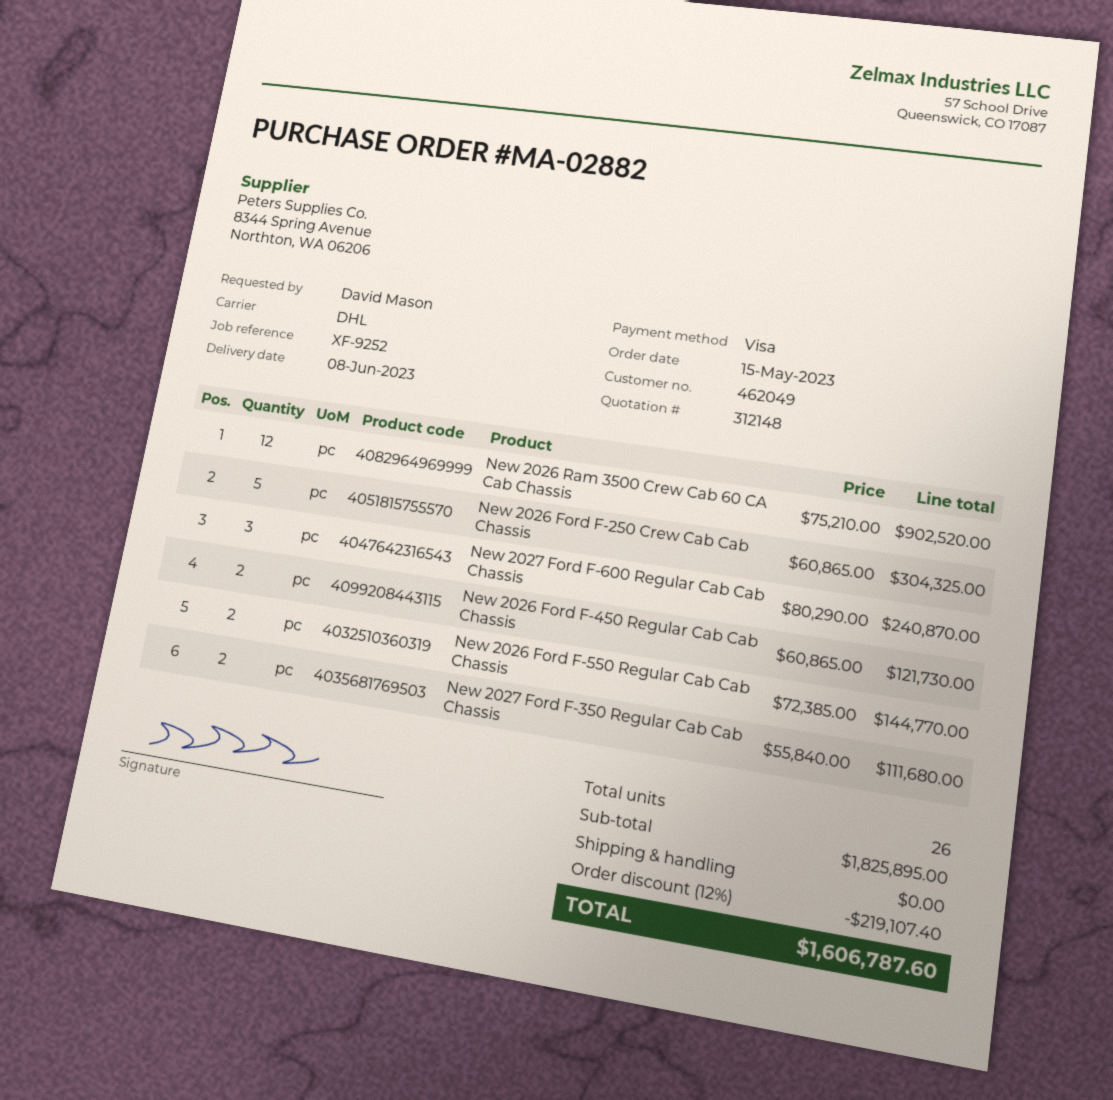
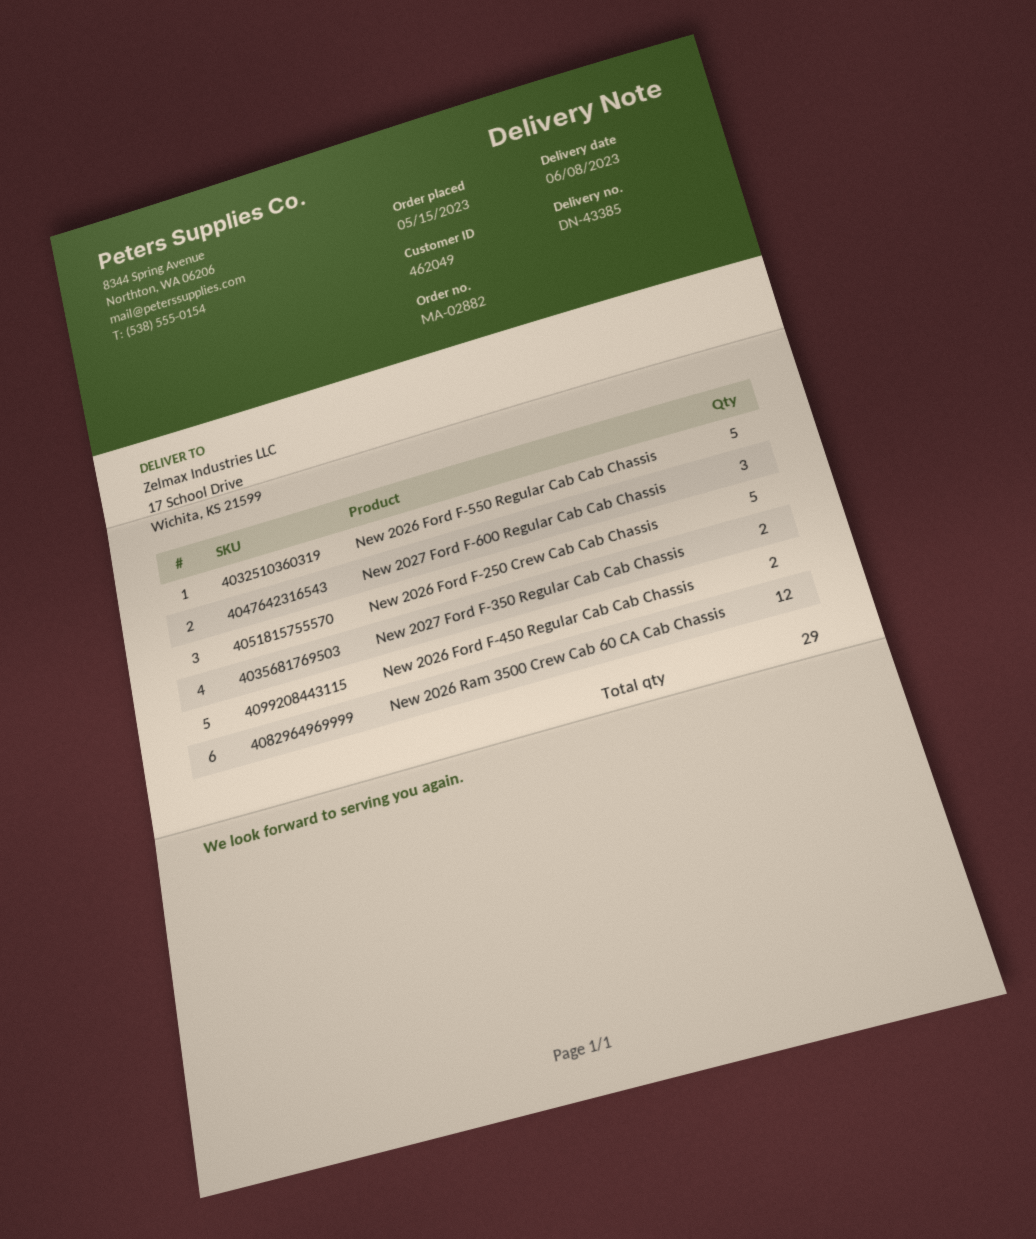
New 2026 Ford F-550 Regular Cab Cab Chassis: 2 -> 5
total quantity: 26 -> 29

